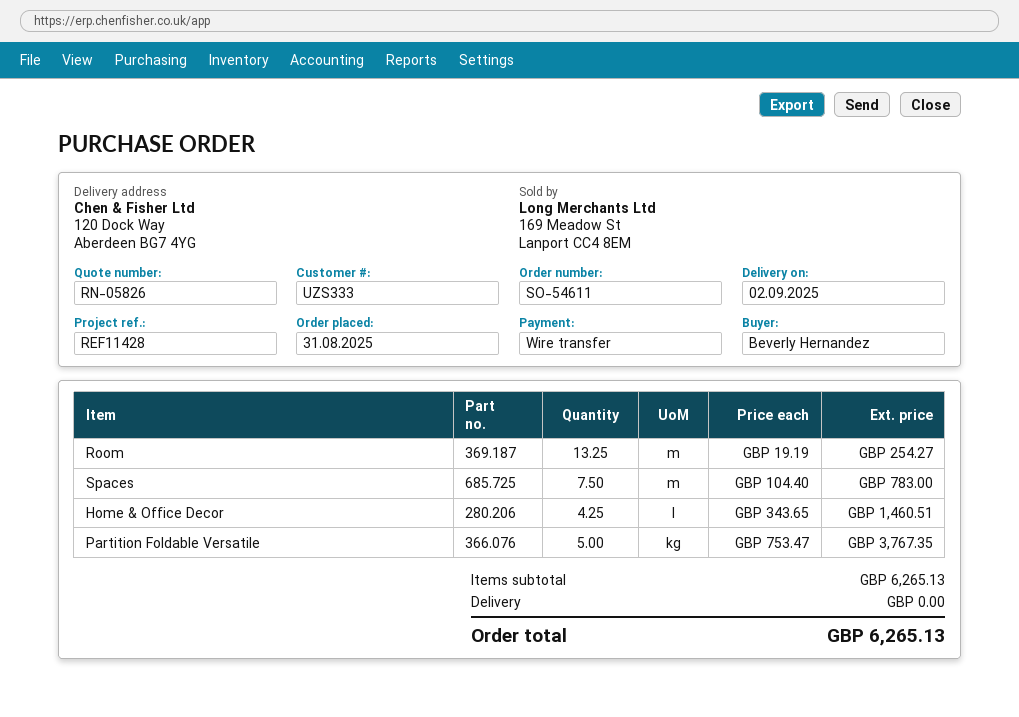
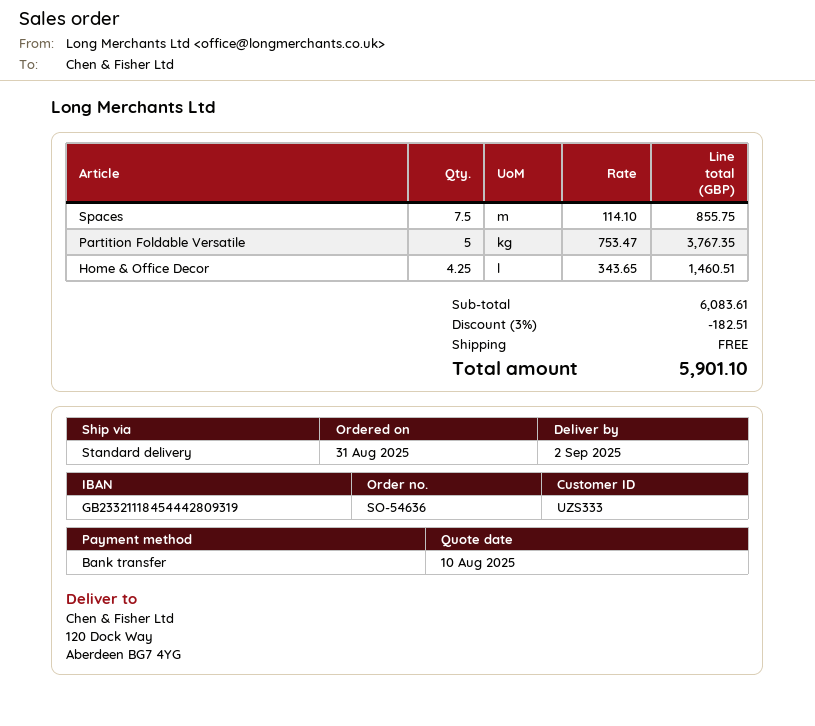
order number: SO-54611 -> SO-54636
Room: 13.25 x 19.19 = 254.27 -> none
Spaces: 7.5 x 104.40 = 783.00 -> 7.5 x 114.10 = 855.75
subtotal: 6265.13 -> 6083.61
discount: none -> 3% = 182.51
total: 6265.13 -> 5901.10

